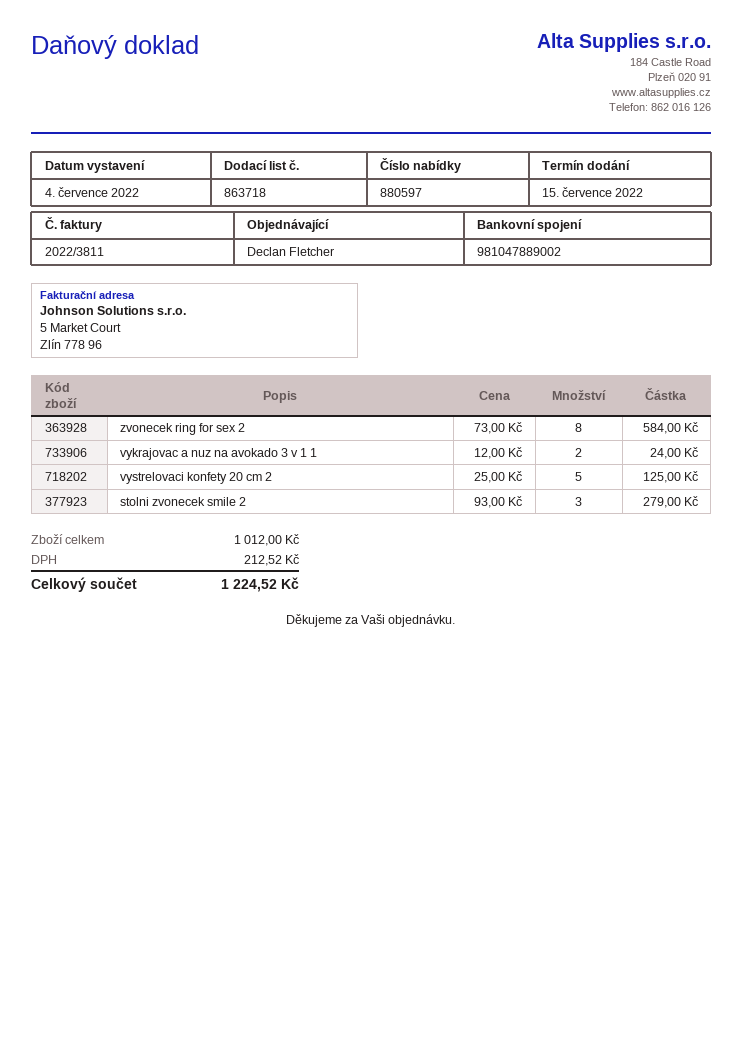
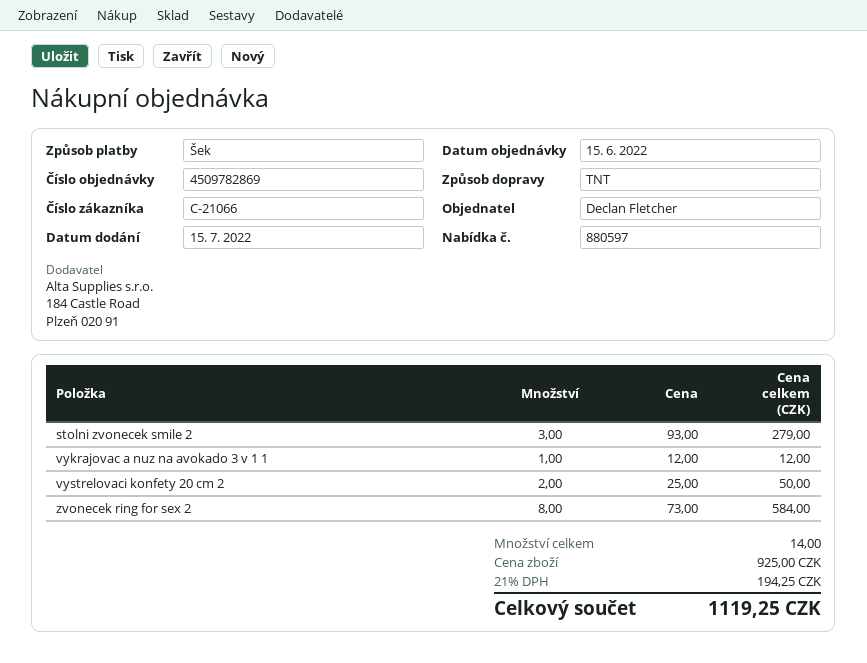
vykrajovac a nuz na avokado 3 v 1 1: 2 x 12.00 = 24.00 -> 1 x 12.00 = 12.00
vystrelovaci konfety 20 cm 2: 5 x 25.00 = 125.00 -> 2 x 25.00 = 50.00
subtotal: 1012.00 -> 925.00
tax: 212.52 -> 194.25
total: 1224.52 -> 1119.25

